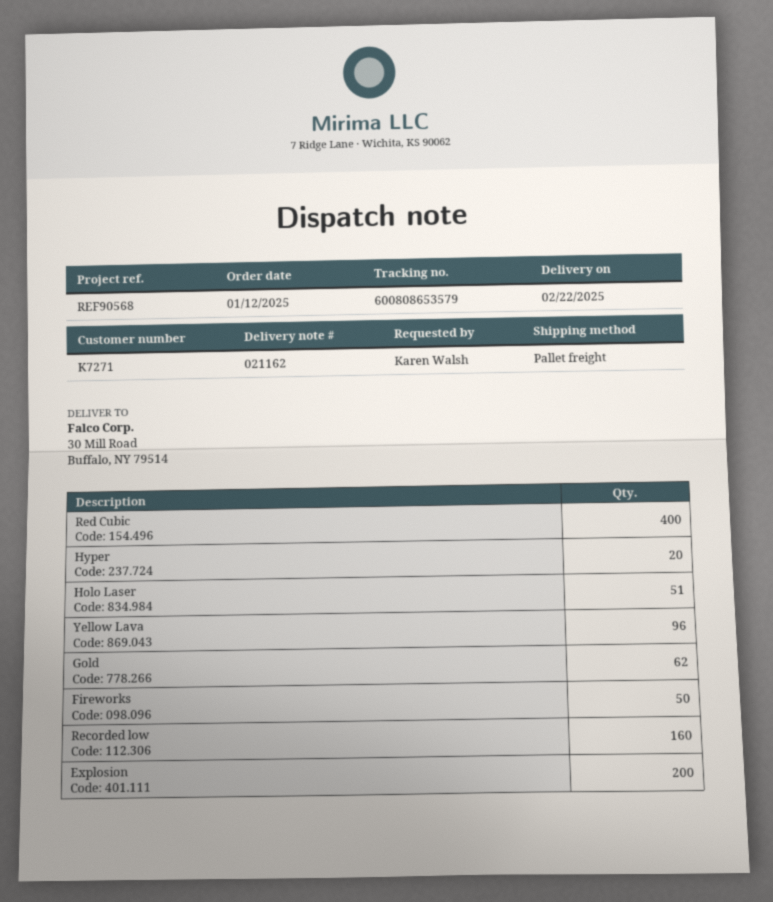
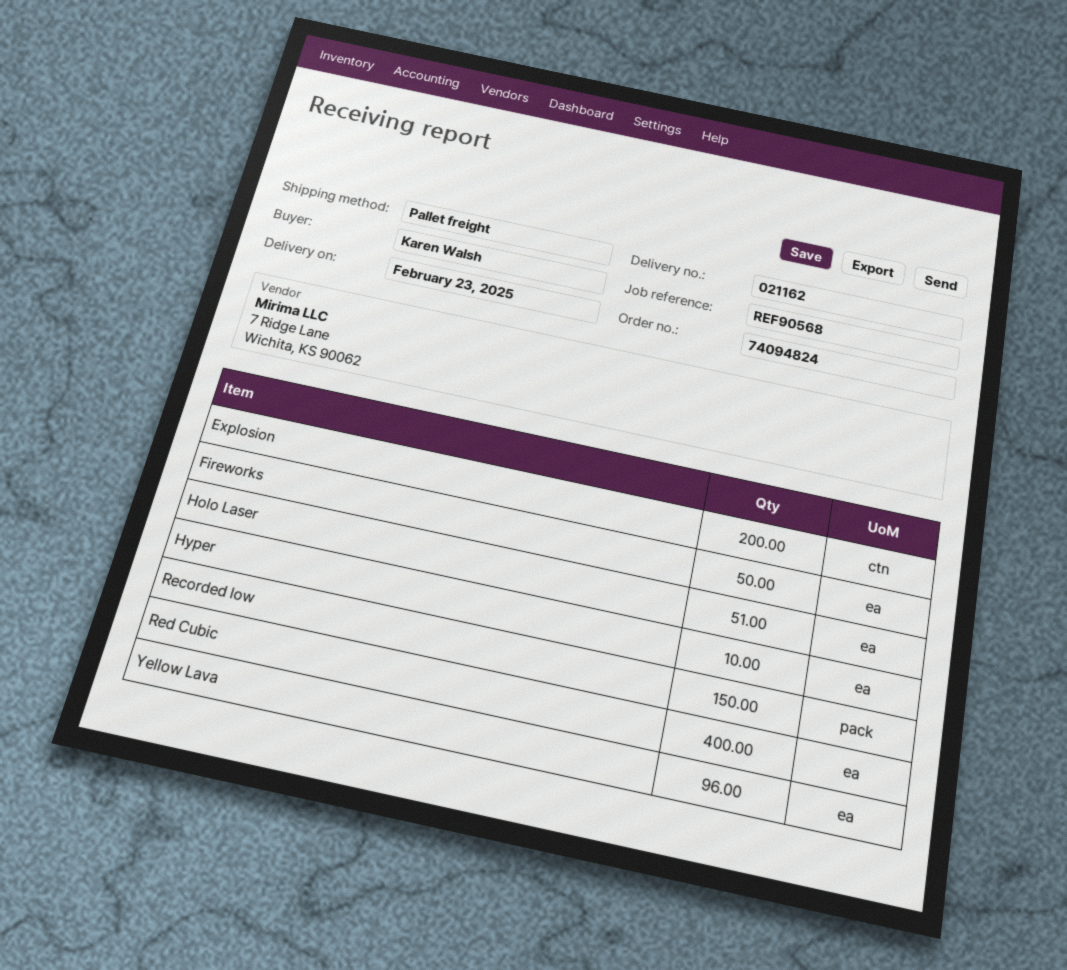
delivery date: 2025-02-22 -> 2025-02-23
Hyper: 20 -> 10
Gold: 62 -> none
Recorded low: 160 -> 150

